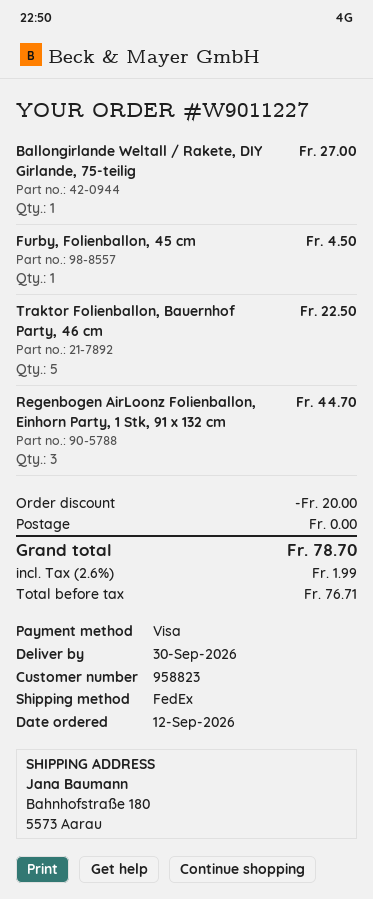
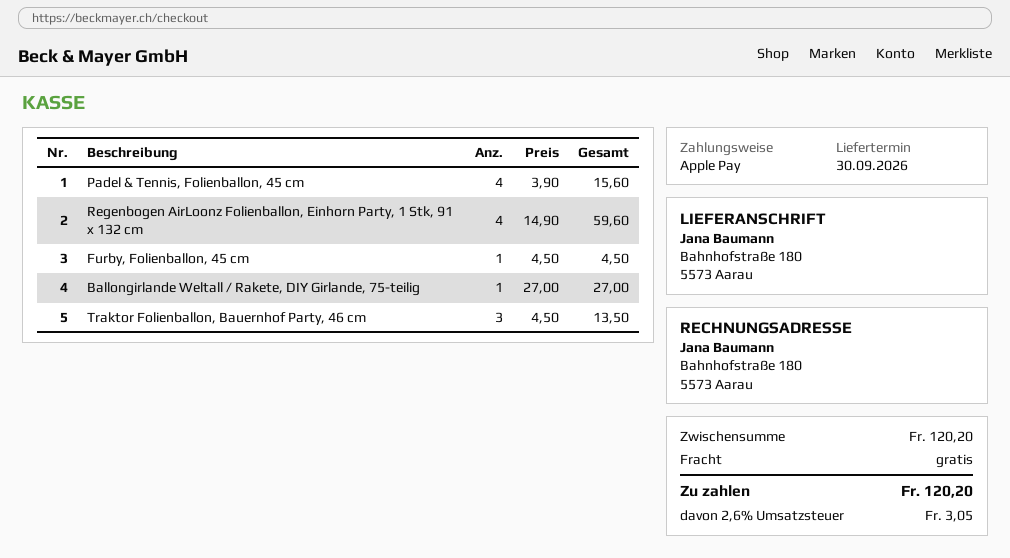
payment method: Visa -> Apple Pay
Traktor Folienballon, Bauernhof Party, 46 cm: 5 for 22.50 -> 3 for 13.50
Regenbogen AirLoonz Folienballon, Einhorn Party, 1 Stk, 91 x 132 cm: 3 for 44.70 -> 4 for 59.60
Padel & Tennis, Folienballon, 45 cm: none -> 4 for 15.60
discount: 20.00 -> none
tax: 2.6% = 1.99 -> 2.6% = 3.05
total: 78.70 -> 120.20

